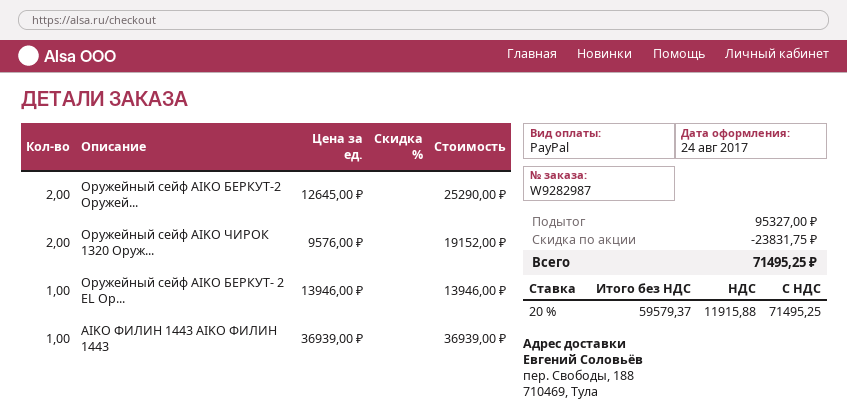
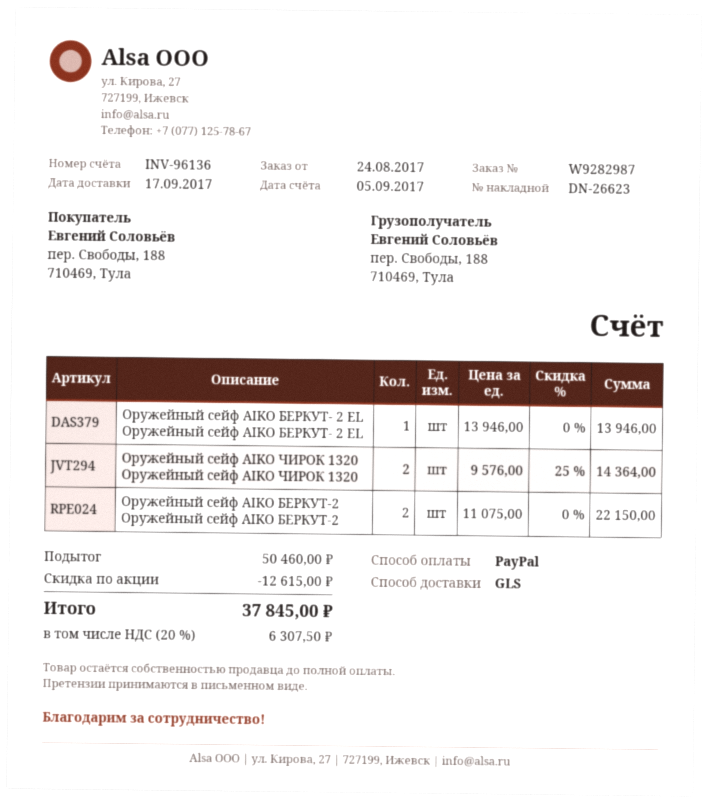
Оружейный сейф AIKO БЕРКУТ-2 Оружей...: 2 x 12645.00 = 25290.00 -> 2 x 11075.00 = 22150.00
Оружейный сейф AIKO ЧИРОК 1320 Оруж...: 2 x 9576.00 = 19152.00 -> 2 x 9576.00 - 25% = 14364.00
AIKO ФИЛИН 1443 AIKO ФИЛИН 1443: 1 x 36939.00 = 36939.00 -> none
subtotal: 95327.00 -> 50460.00
discount: 23831.75 -> 12615.00
tax: 20% = 11915.88 -> 20% = 6307.50
total: 71495.25 -> 37845.00

